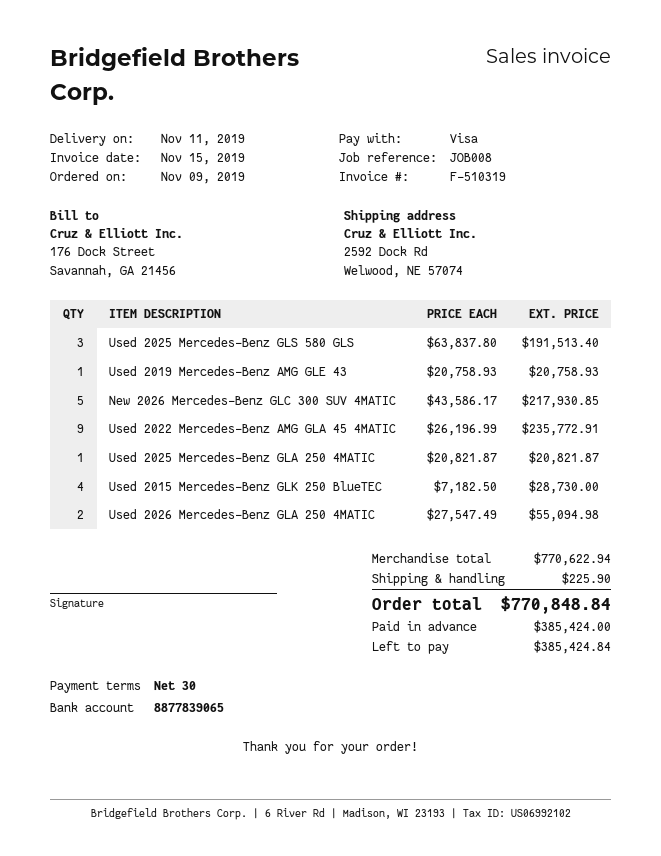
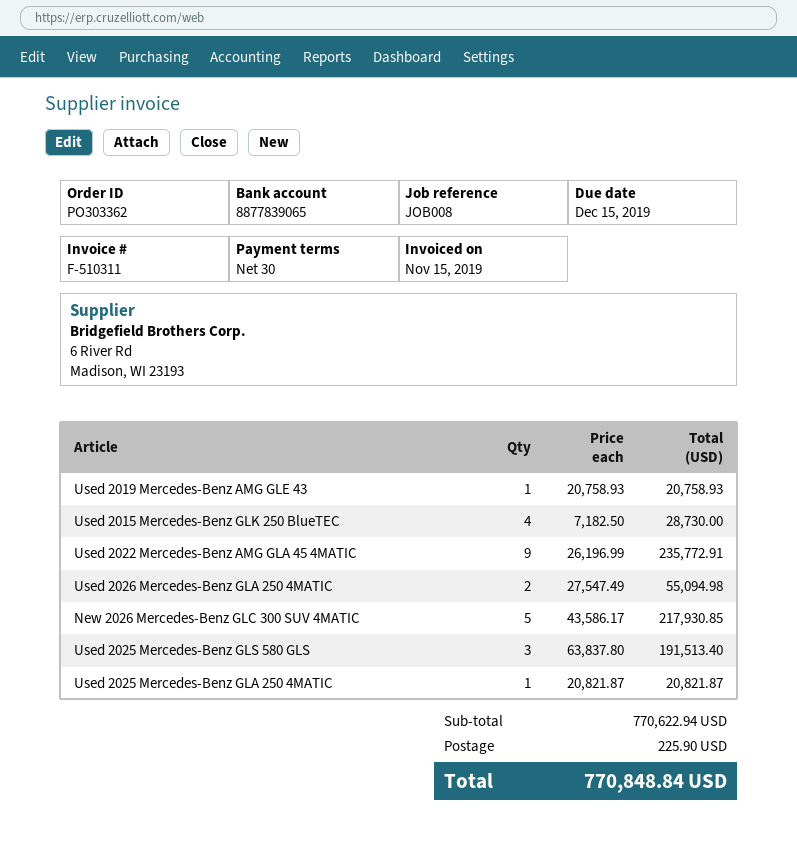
invoice number: F-510319 -> F-510311

